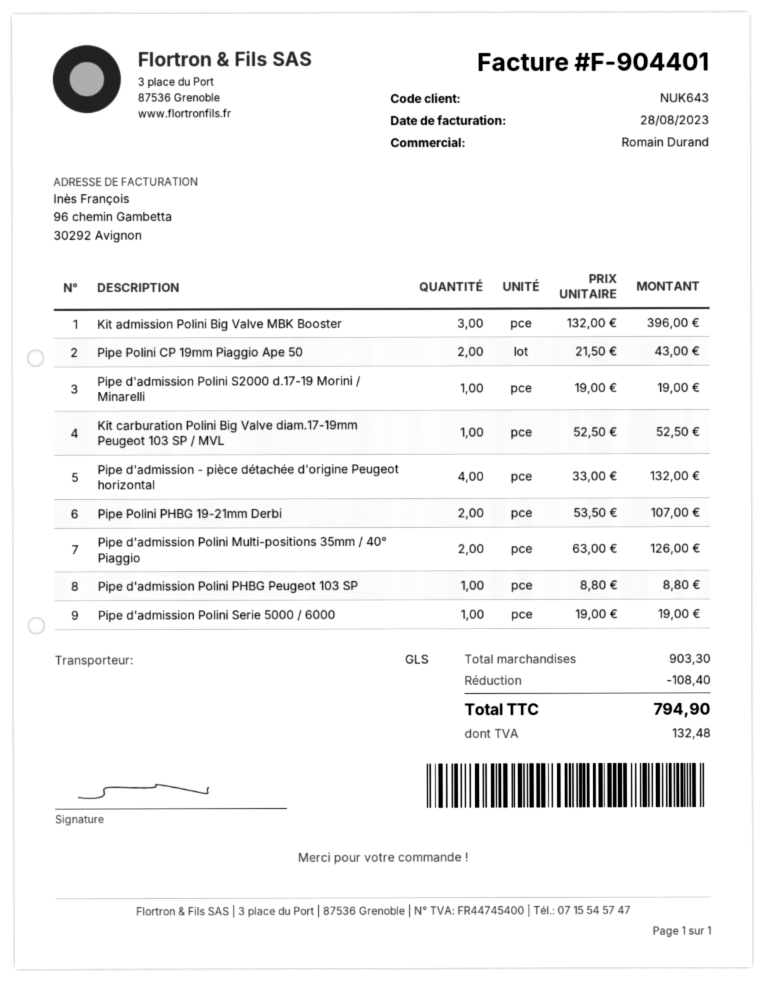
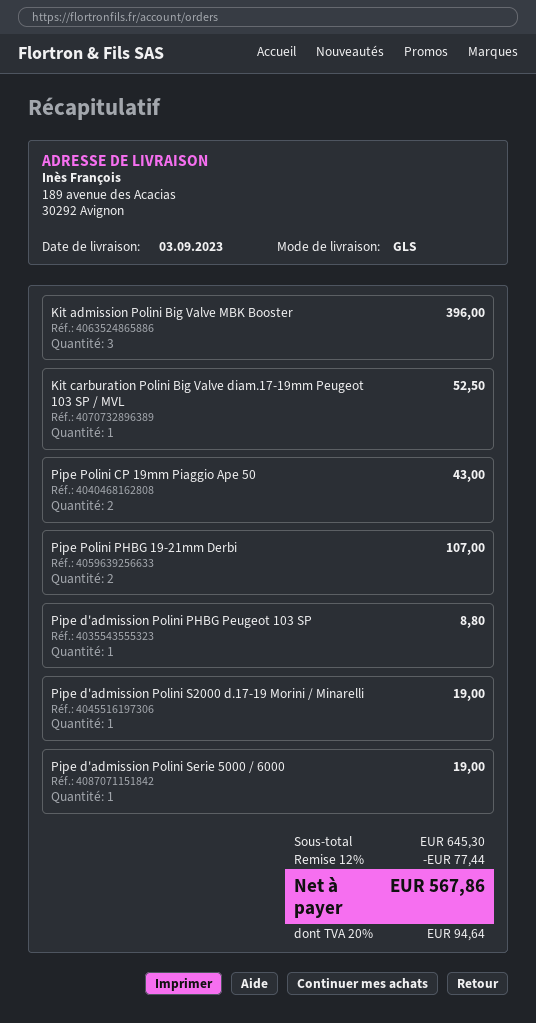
Pipe d'admission - pièce détachée d'origine Peugeot horizontal: 4 for 132.00 -> none
Pipe d'admission Polini Multi-positions 35mm / 40° Piaggio: 2 for 126.00 -> none
subtotal: 903.30 -> 645.30
discount: 108.40 -> 77.44
tax: 132.48 -> 94.64
total: 794.90 -> 567.86

